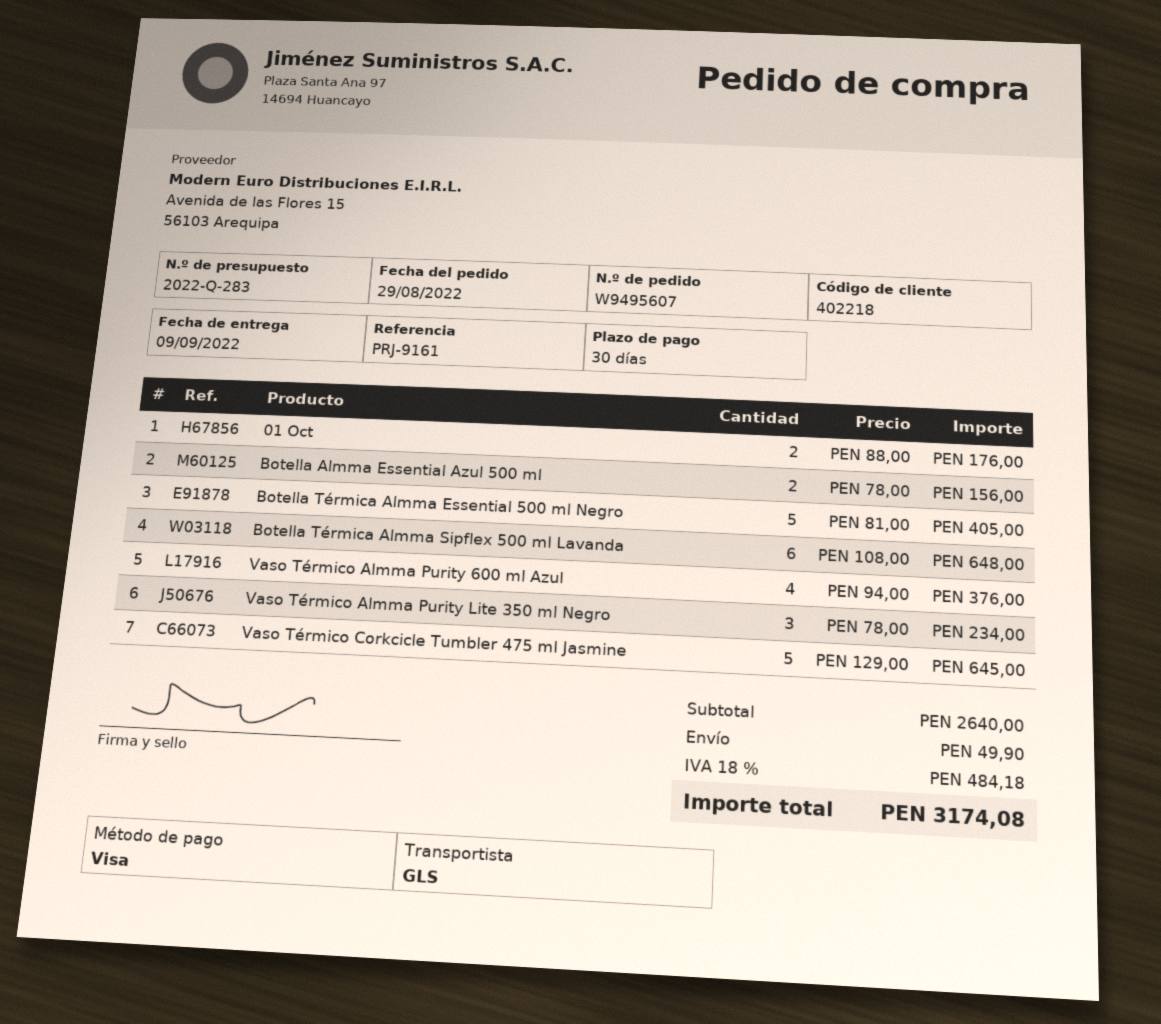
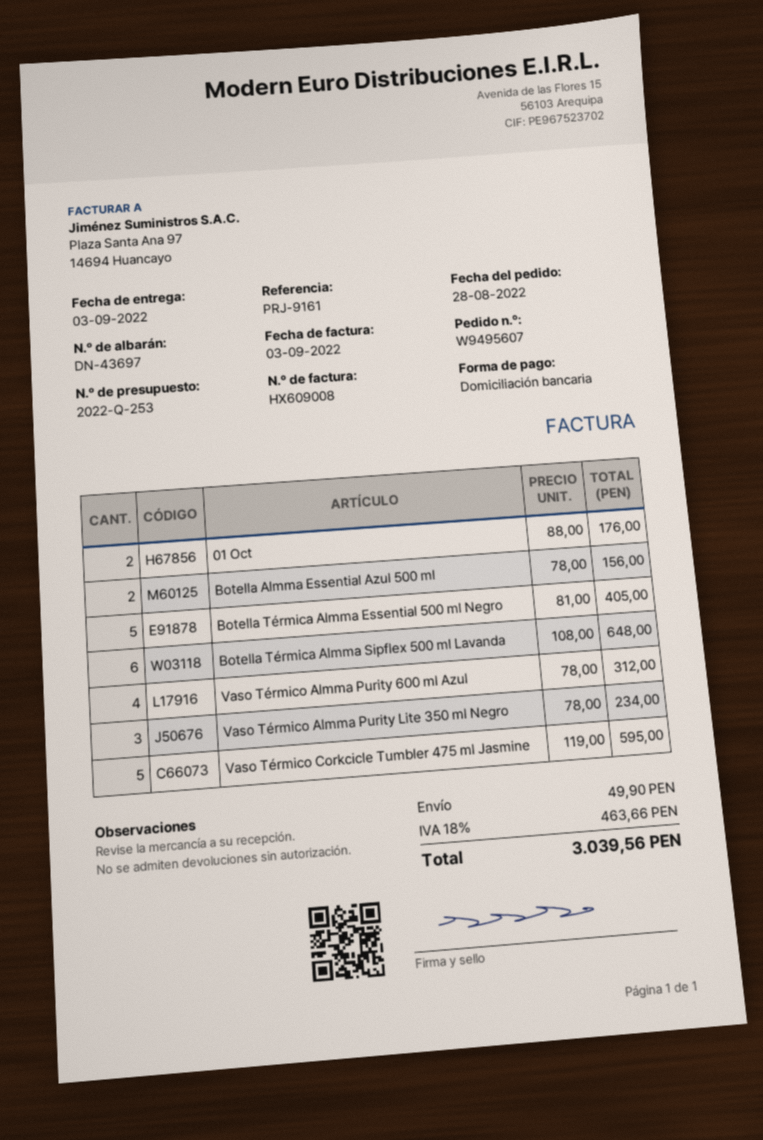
quote number: 2022-Q-283 -> 2022-Q-253
order date: 2022-08-29 -> 2022-08-28
delivery date: 2022-09-09 -> 2022-09-03
payment method: Visa -> direct debit
Vaso Térmico Almma Purity 600 ml Azul: 4 x 94.00 = 376.00 -> 4 x 78.00 = 312.00
Vaso Térmico Corkcicle Tumbler 475 ml Jasmine: 5 x 129.00 = 645.00 -> 5 x 119.00 = 595.00
tax: 18% = 484.18 -> 18% = 463.66
total: 3174.08 -> 3039.56

